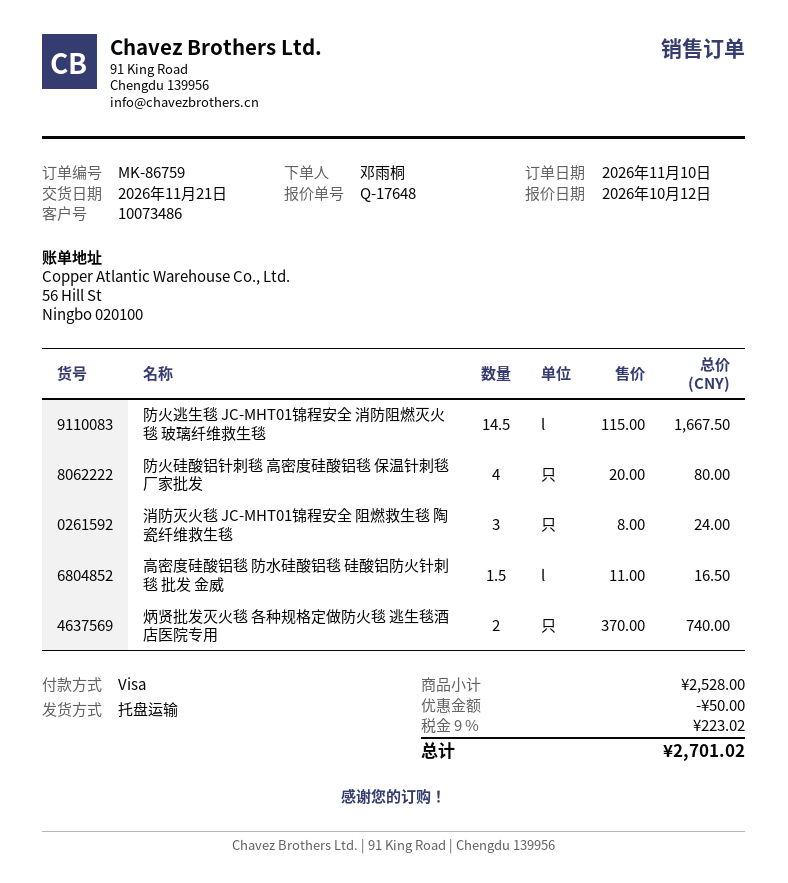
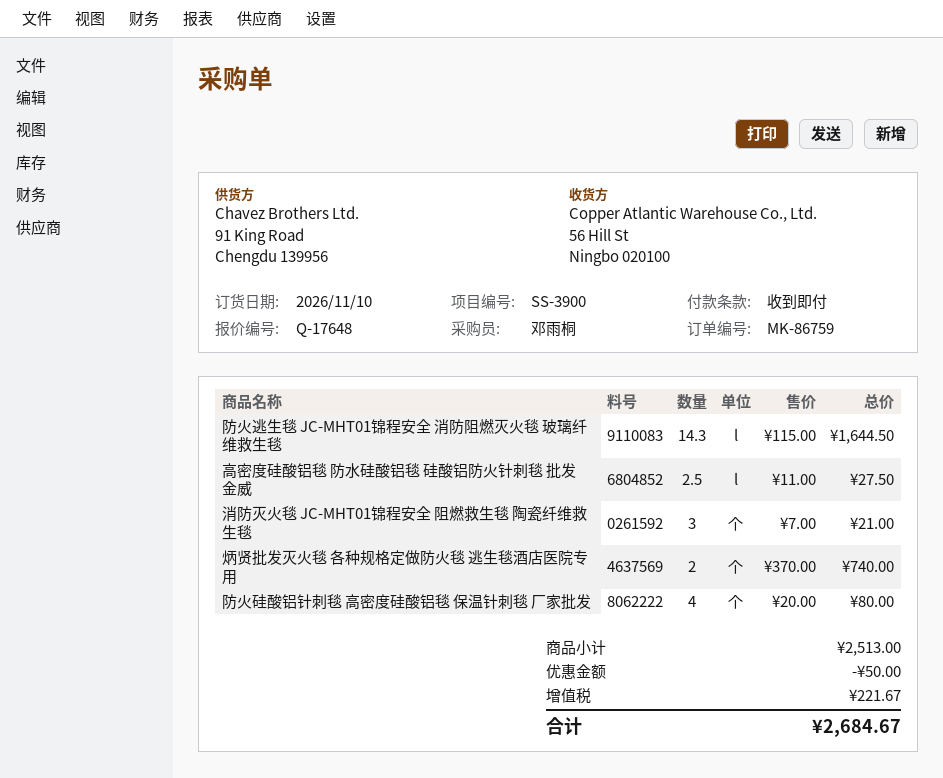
防火逃生毯 JC-MHT01锦程安全 消防阻燃灭火毯 玻璃纤维救生毯: 14.5 x 115.00 = 1667.50 -> 14.3 x 115.00 = 1644.50
消防灭火毯 JC-MHT01锦程安全 阻燃救生毯 陶瓷纤维救生毯: 3 x 8.00 = 24.00 -> 3 x 7.00 = 21.00
高密度硅酸铝毯 防水硅酸铝毯 硅酸铝防火针刺毯 批发 金威: 1.5 x 11.00 = 16.50 -> 2.5 x 11.00 = 27.50
subtotal: 2528.00 -> 2513.00
tax: 223.02 -> 221.67
total: 2701.02 -> 2684.67

